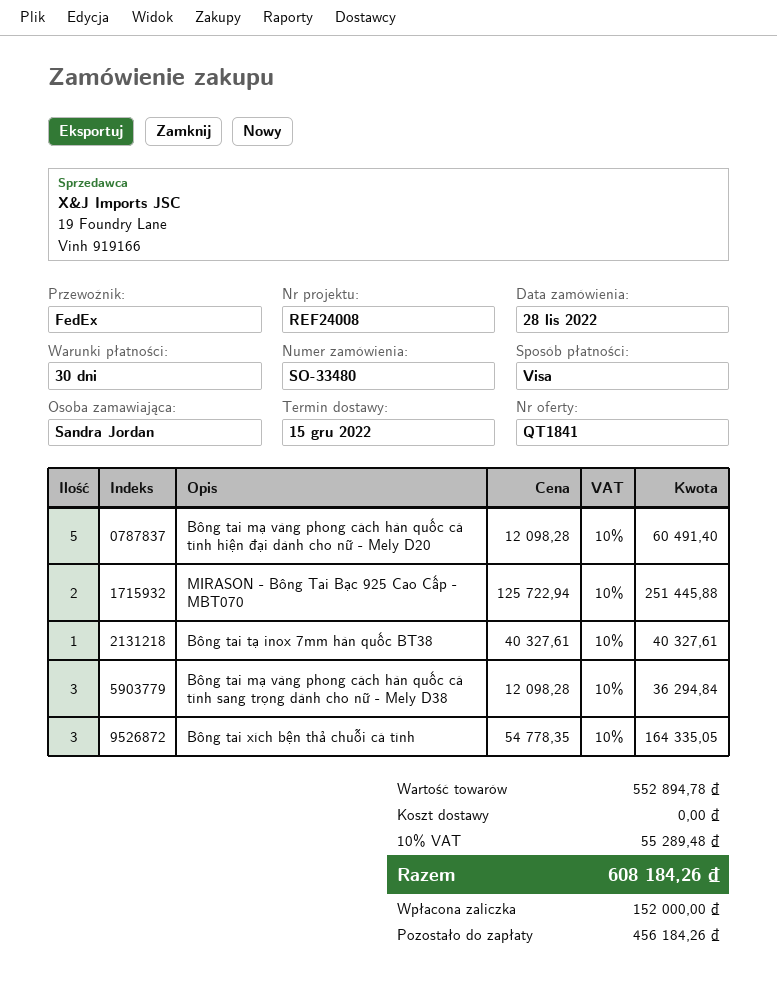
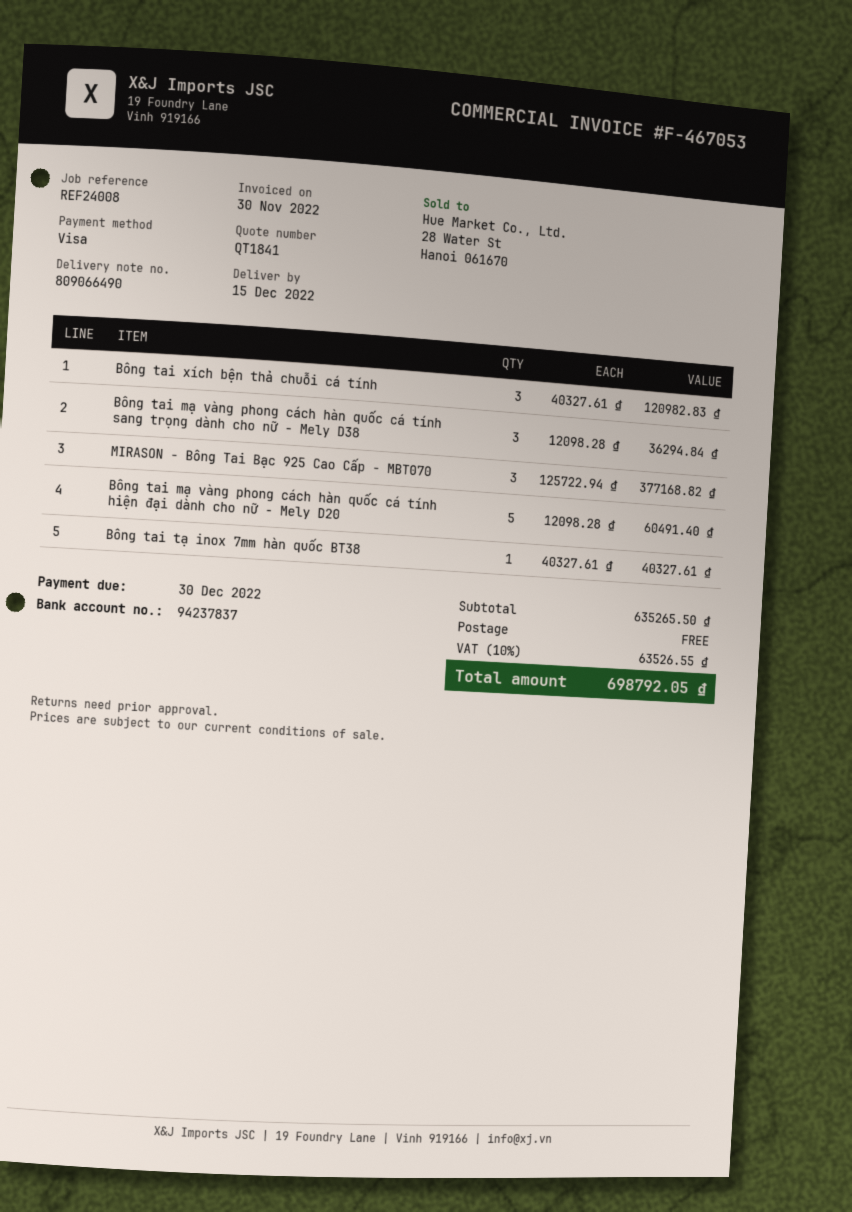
MIRASON - Bông Tai Bạc 925 Cao Cấp - MBT070: 2 x 125722.94 = 251445.88 -> 3 x 125722.94 = 377168.82
Bông tai xích bện thả chuỗi cá tính: 3 x 54778.35 = 164335.05 -> 3 x 40327.61 = 120982.83
subtotal: 552894.78 -> 635265.50
tax: 10% = 55289.48 -> 10% = 63526.55
total: 608184.26 -> 698792.05

